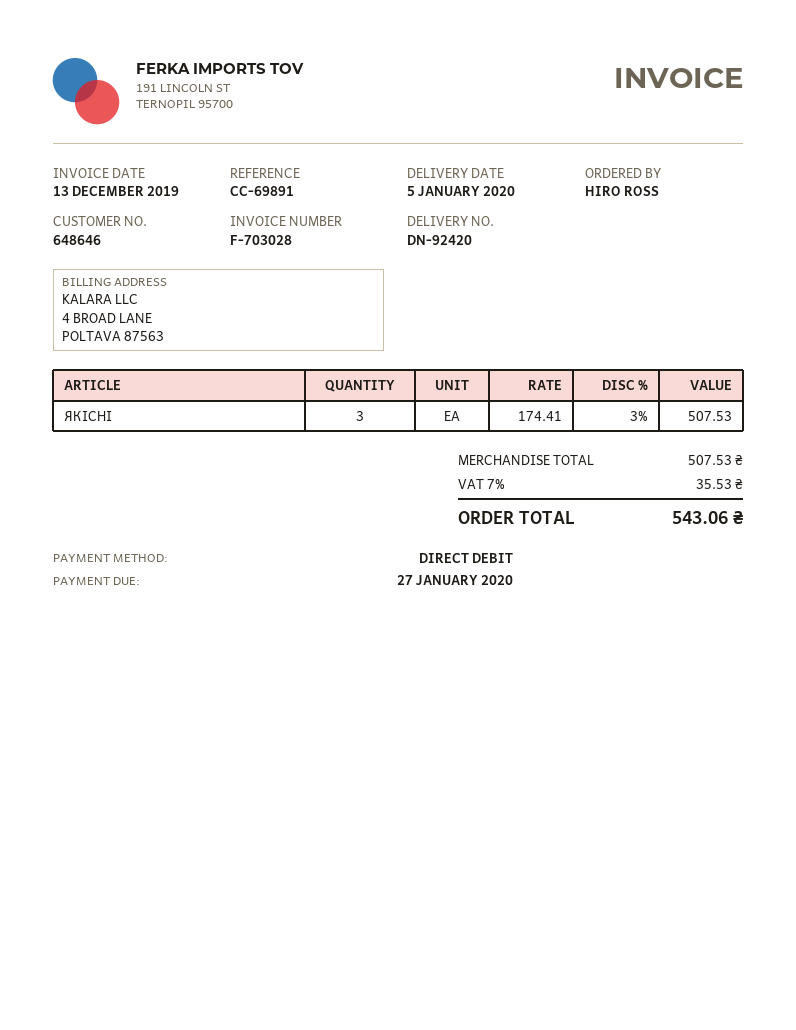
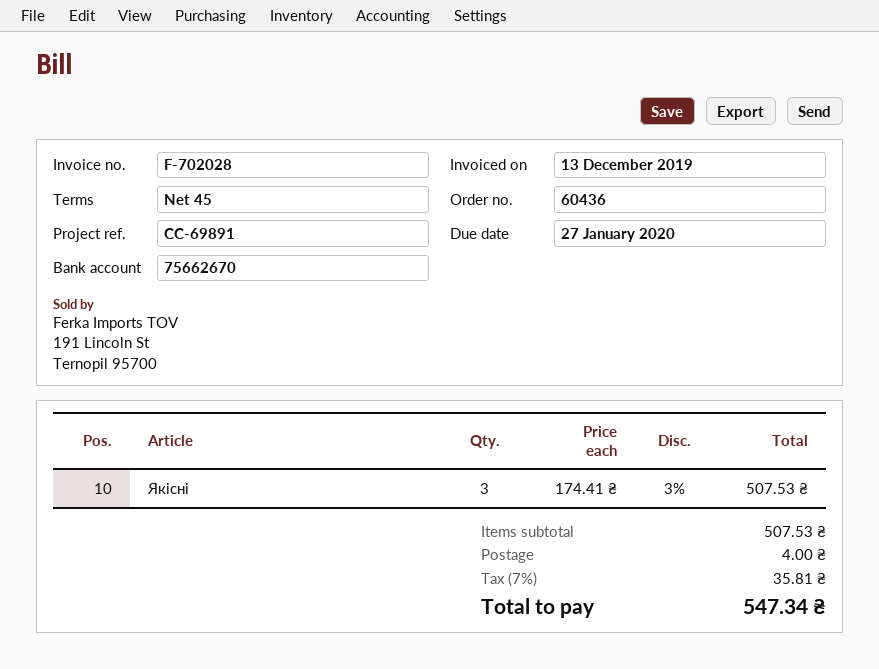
invoice number: F-703028 -> F-702028
shipping: none -> 4.00
tax: 7% = 35.53 -> 7% = 35.81
total: 543.06 -> 547.34

